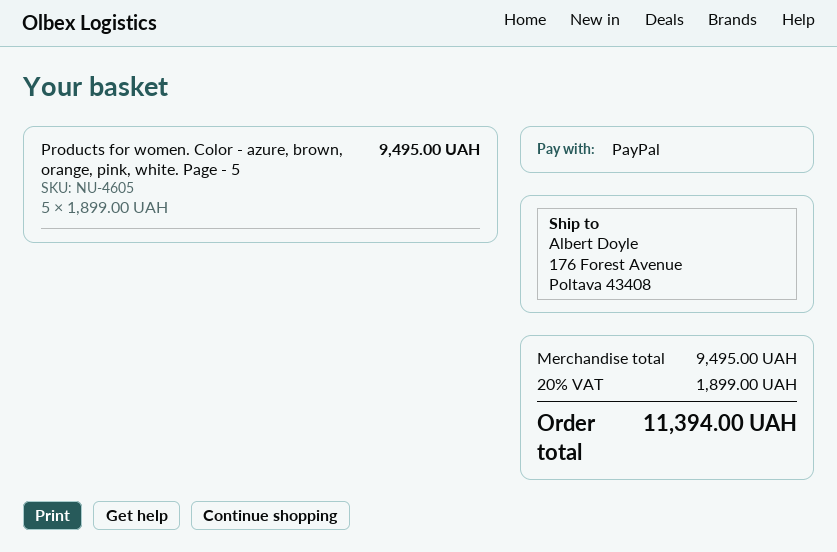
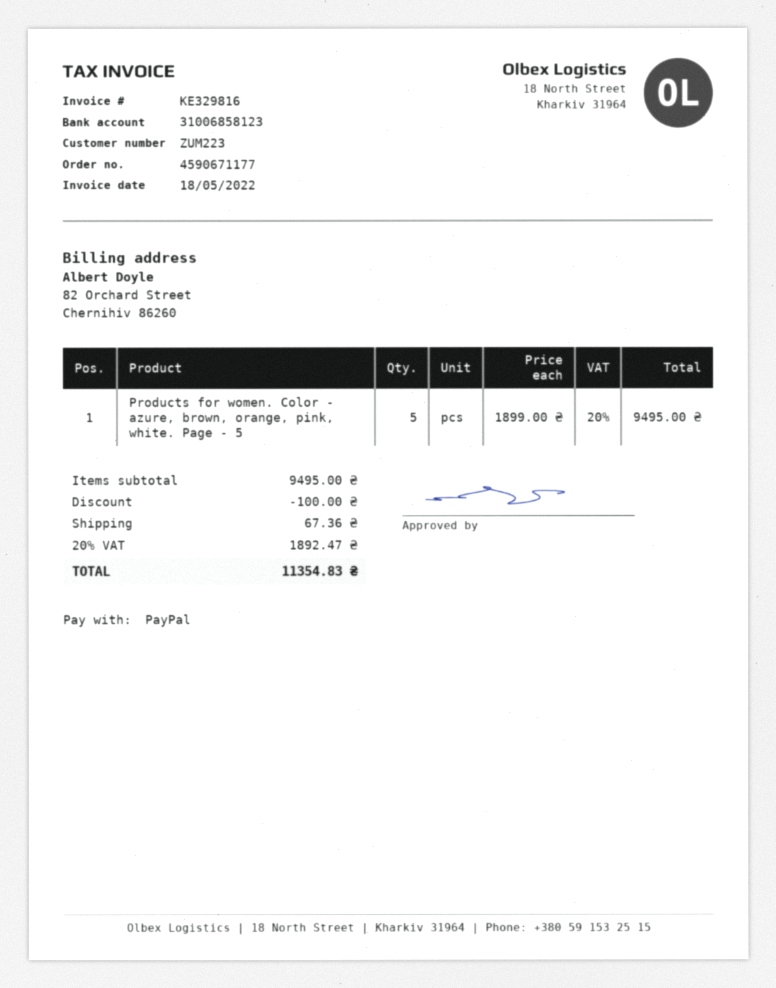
discount: none -> 100.00
shipping: none -> 67.36
tax: 20% = 1899.00 -> 20% = 1892.47
total: 11394.00 -> 11354.83

